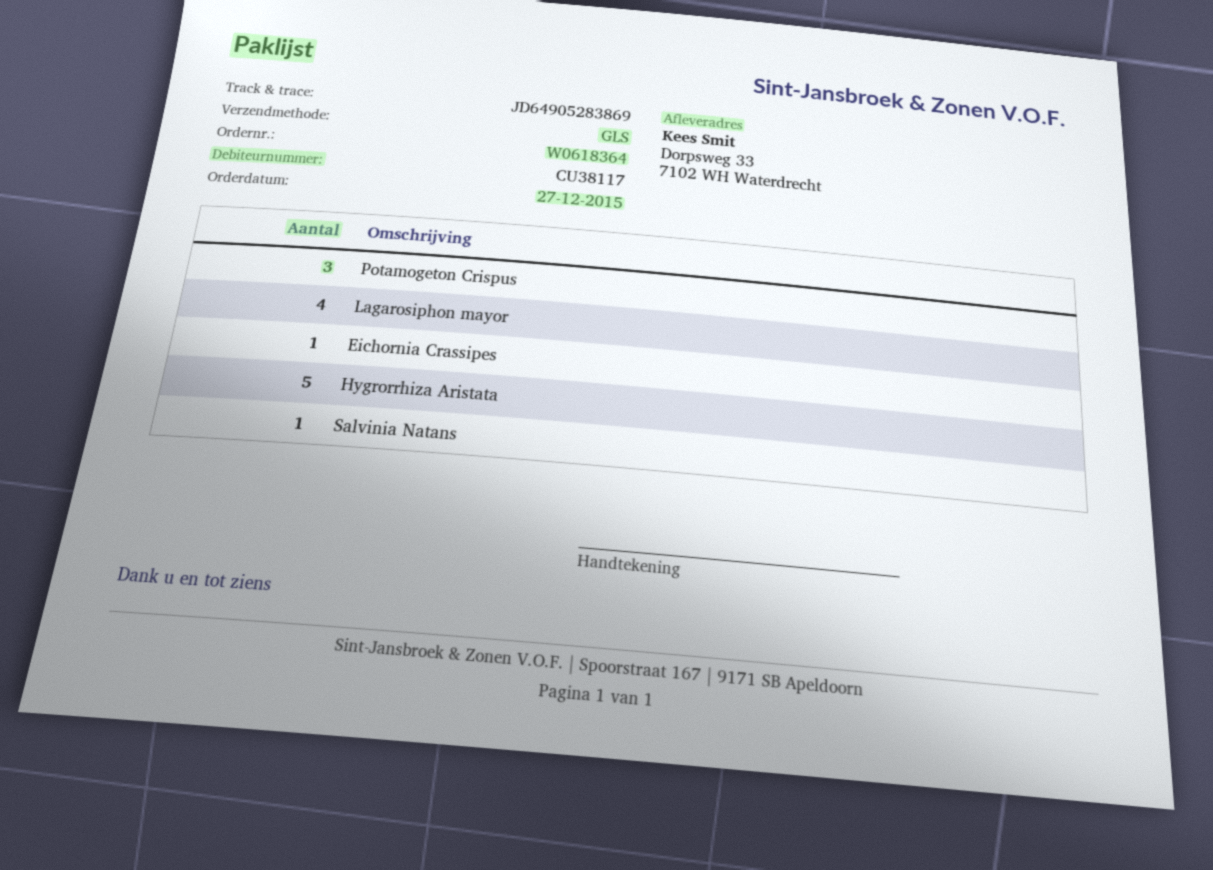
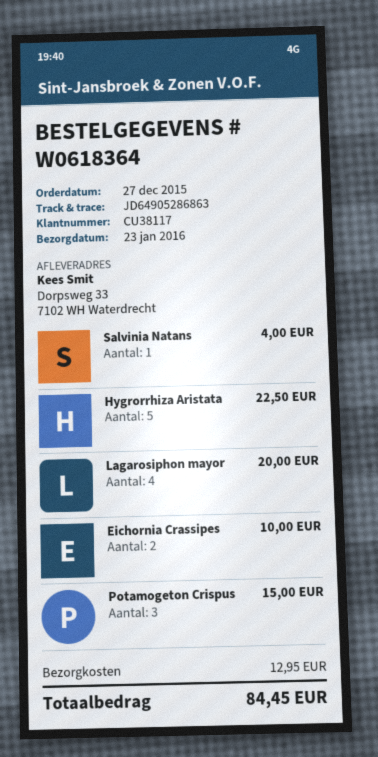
tracking number: JD64905283869 -> JD64905286863
Eichornia Crassipes: 1 -> 2

